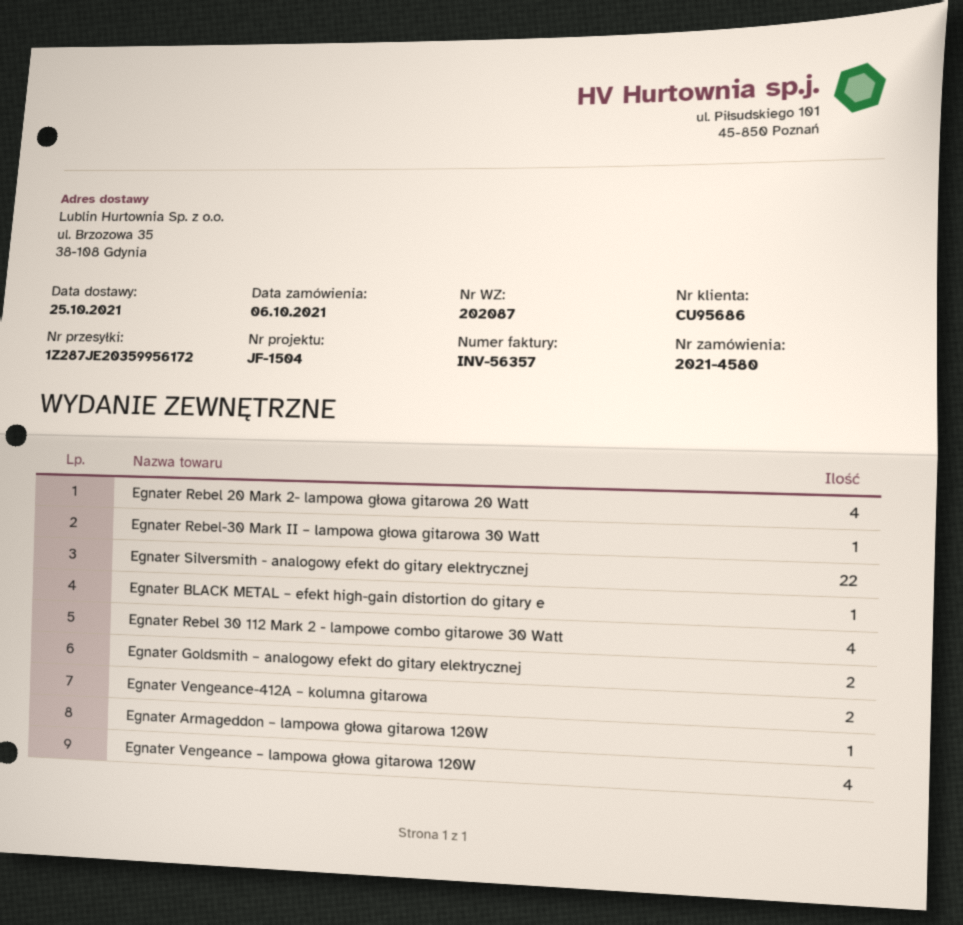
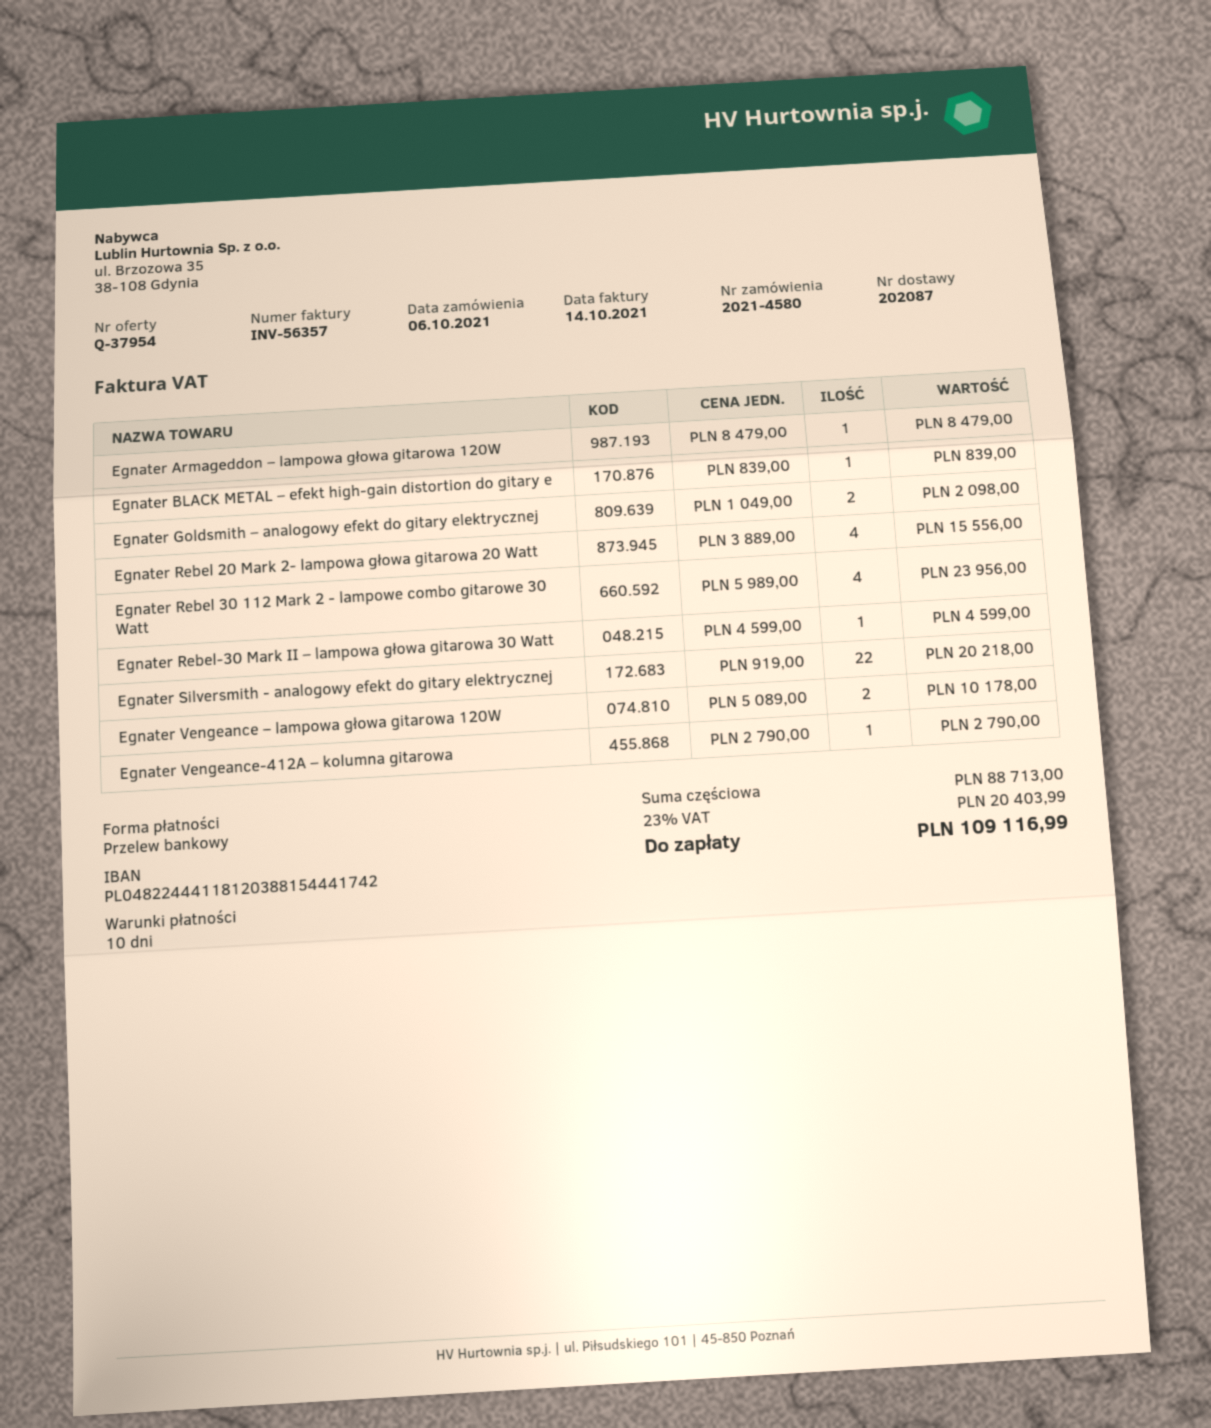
Egnater Vengeance-412A – kolumna gitarowa: 2 -> 1
Egnater Vengeance – lampowa głowa gitarowa 120W: 4 -> 2

